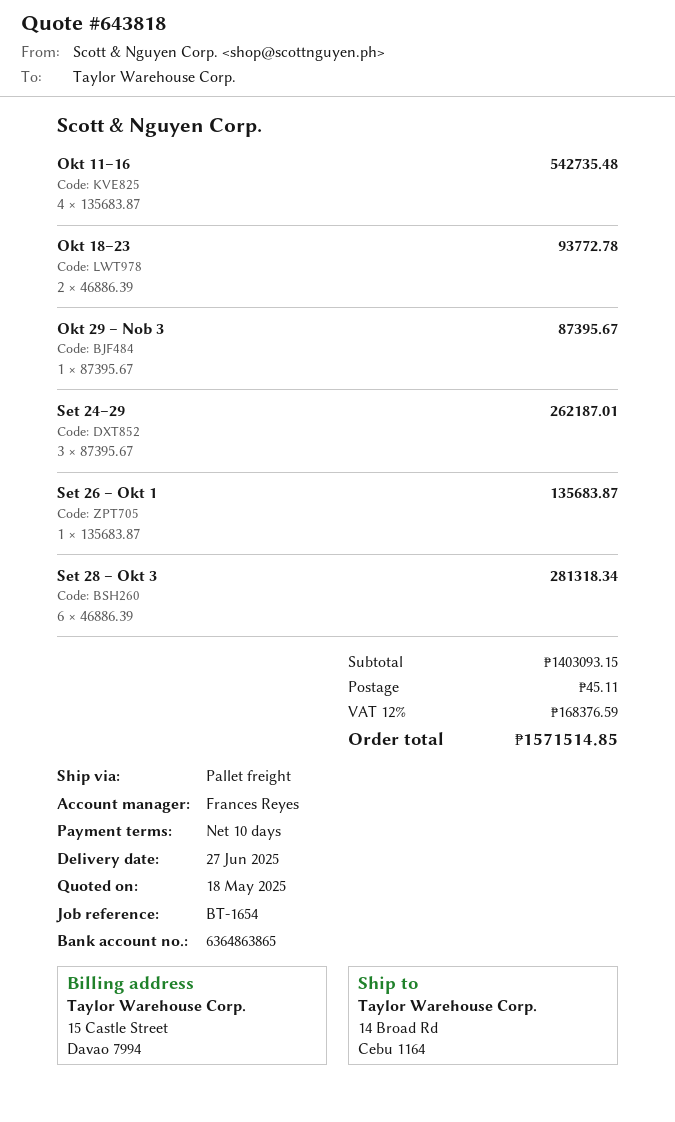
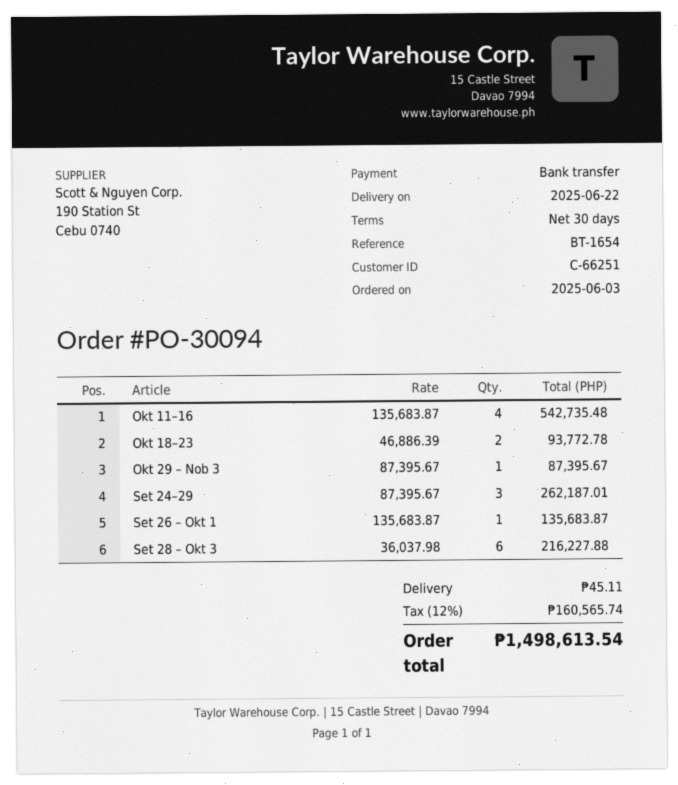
delivery date: 2025-06-27 -> 2025-06-22
payment terms: 10 days -> 30 days
Set 28 – Okt 3: 6 x 46886.39 = 281318.34 -> 6 x 36037.98 = 216227.88
tax: 12% = 168376.59 -> 12% = 160565.74
total: 1571514.85 -> 1498613.54

